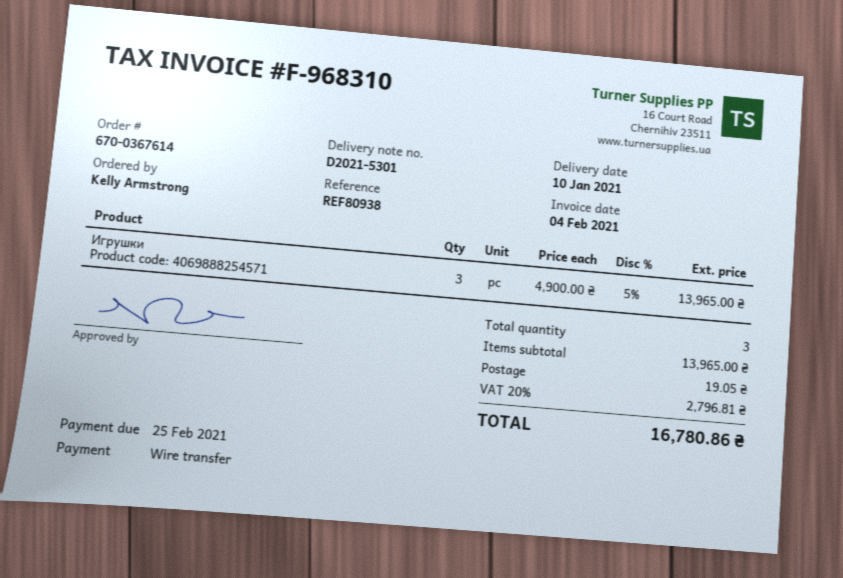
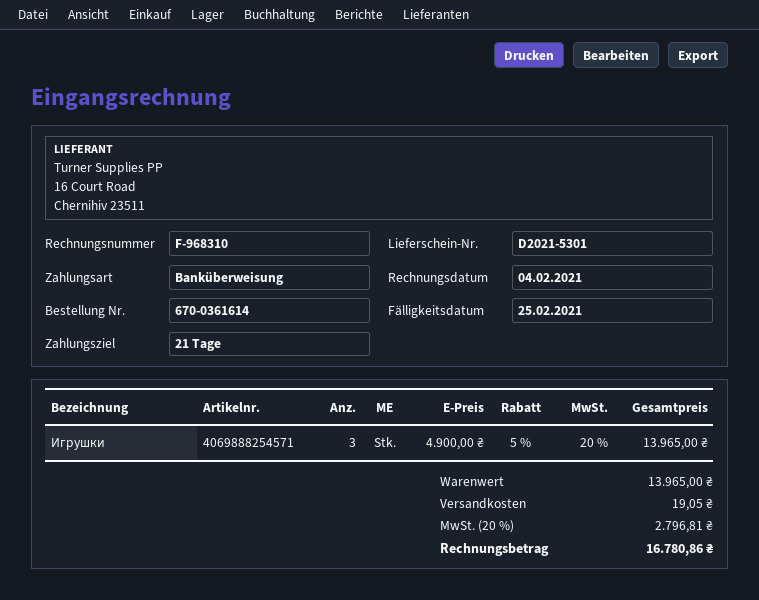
order number: 670-0367614 -> 670-0361614

